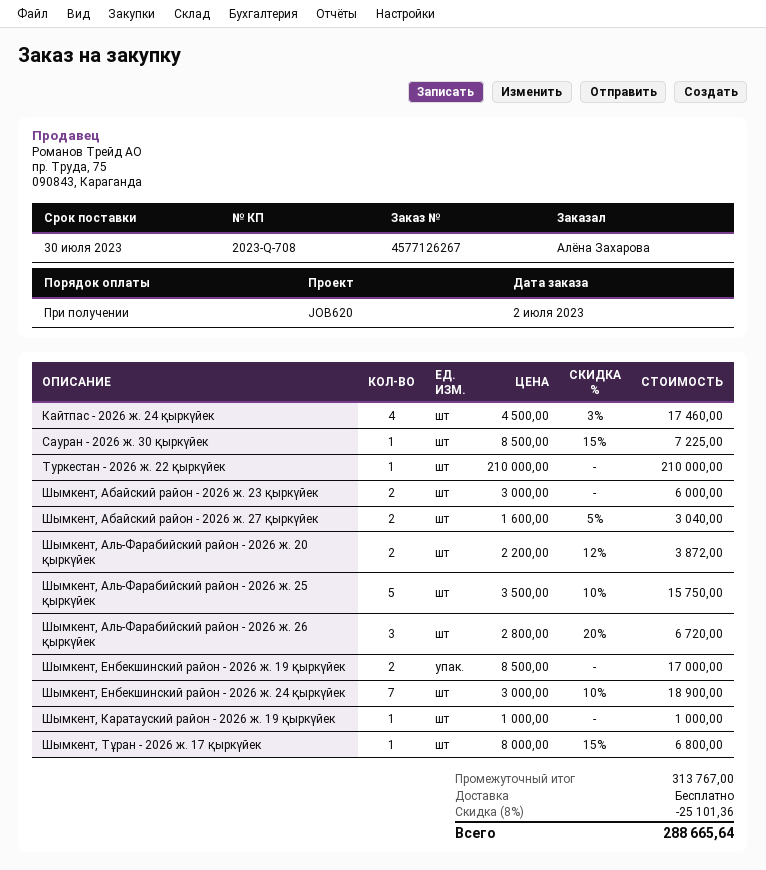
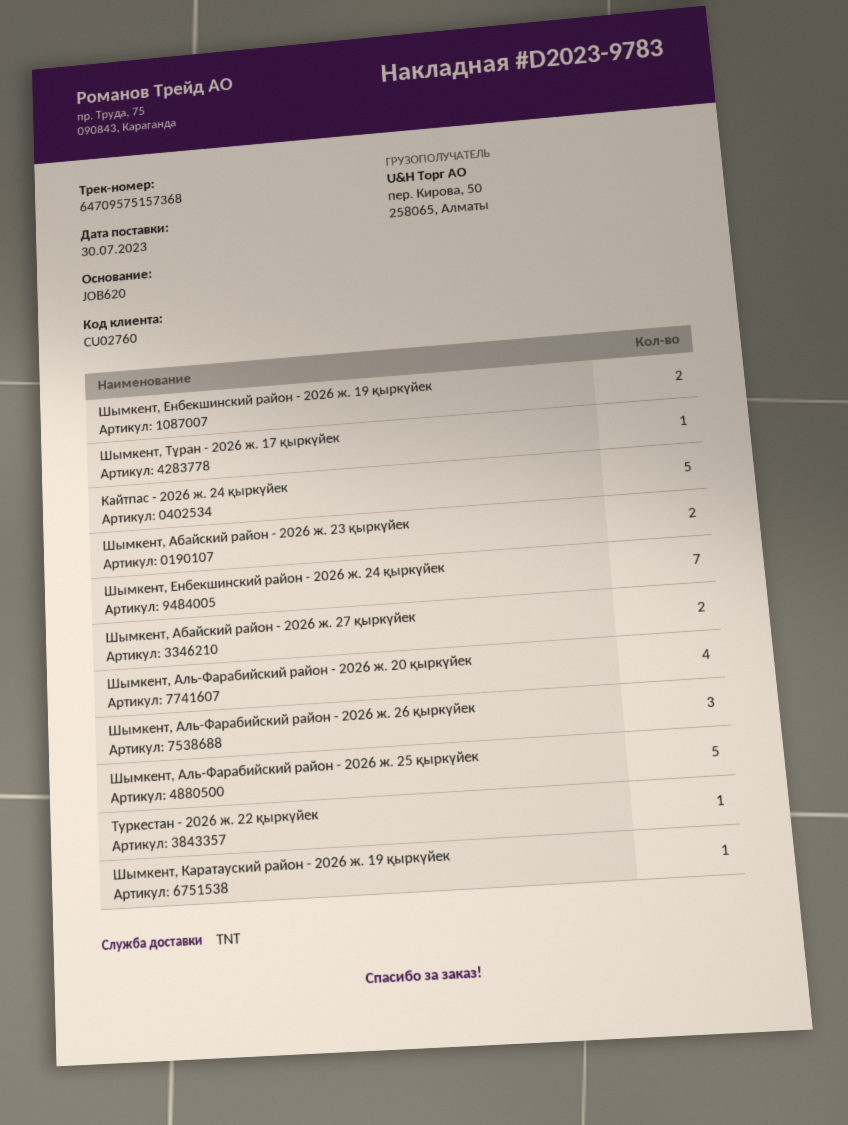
Кайтпас - 2026 ж. 24 қыркүйек: 4 -> 5
Сауран - 2026 ж. 30 қыркүйек: 1 -> none
Шымкент, Аль-Фарабийский район - 2026 ж. 20 қыркүйек: 2 -> 4

